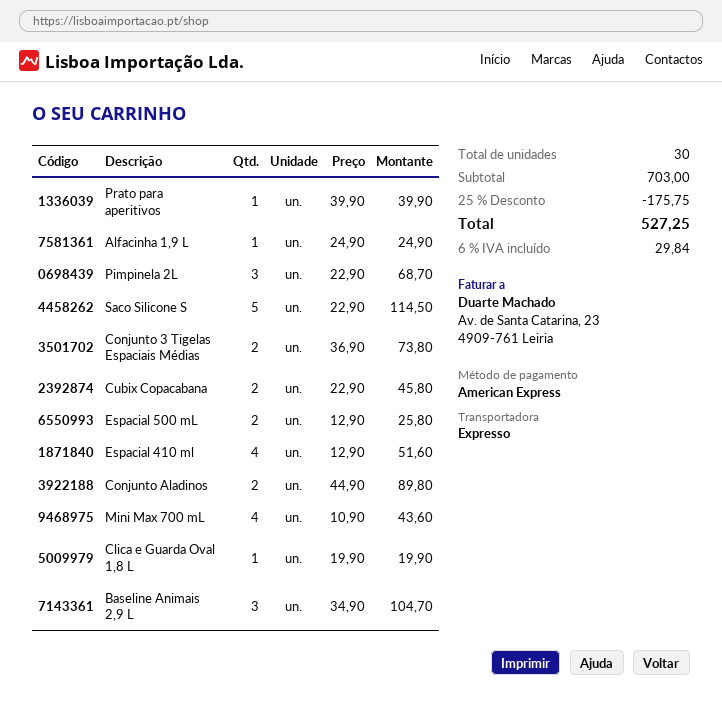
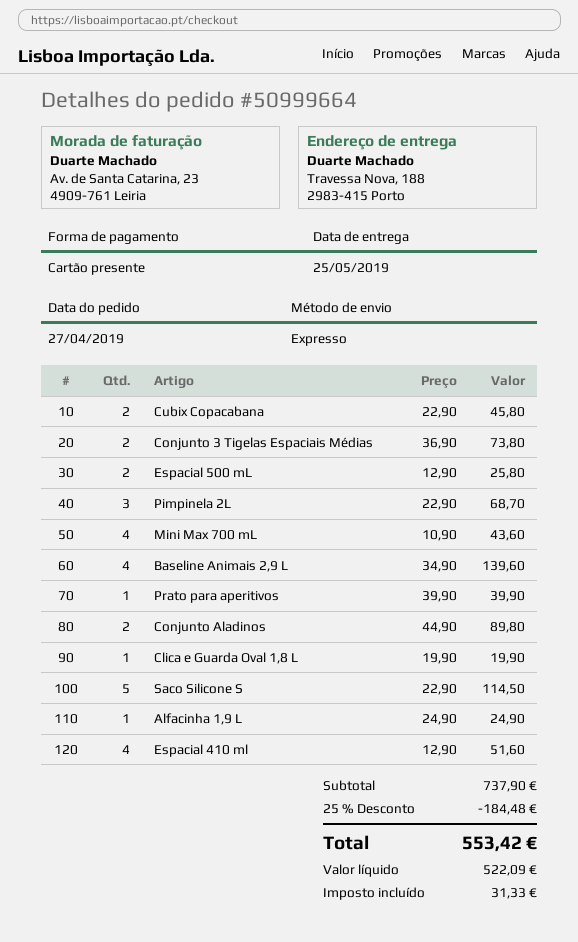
payment method: American Express -> gift card
Baseline Animais 2,9 L: 3 x 34.90 = 104.70 -> 4 x 34.90 = 139.60
subtotal: 703.00 -> 737.90
discount: 25% = 175.75 -> 25% = 184.48
tax: 29.84 -> 31.33
total: 527.25 -> 553.42

